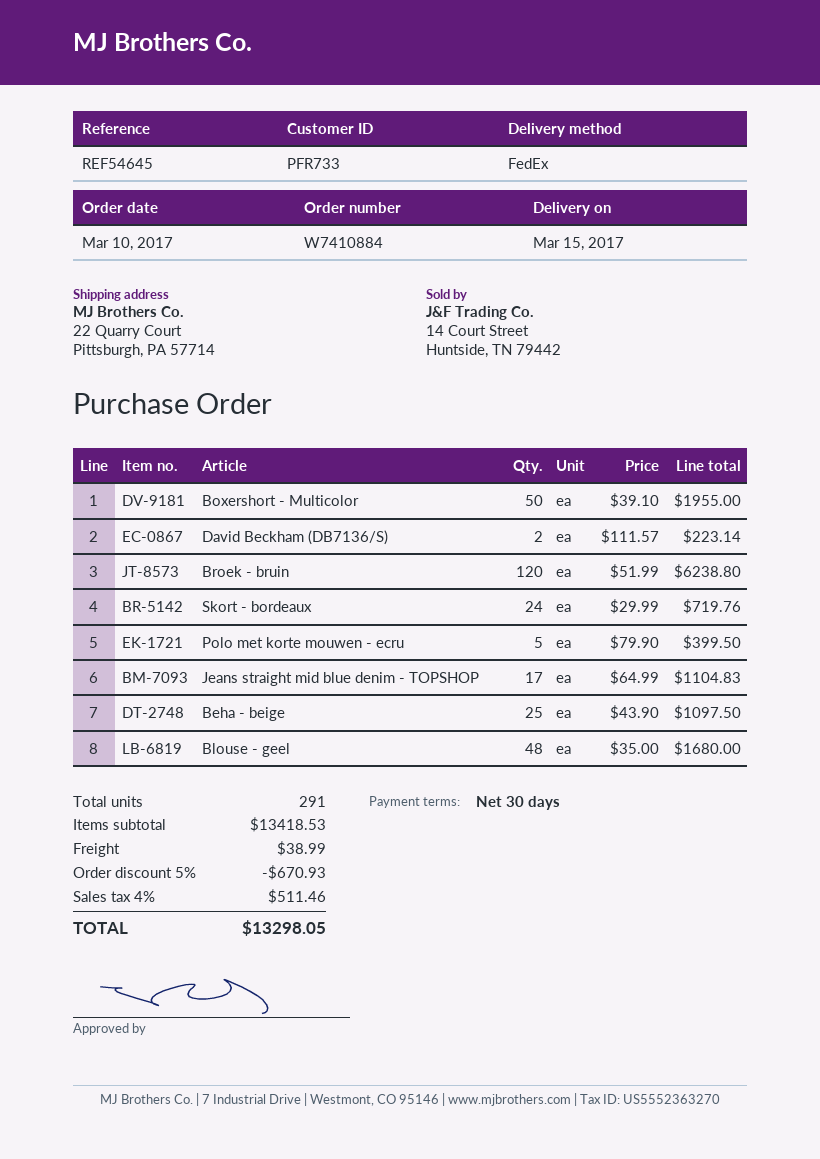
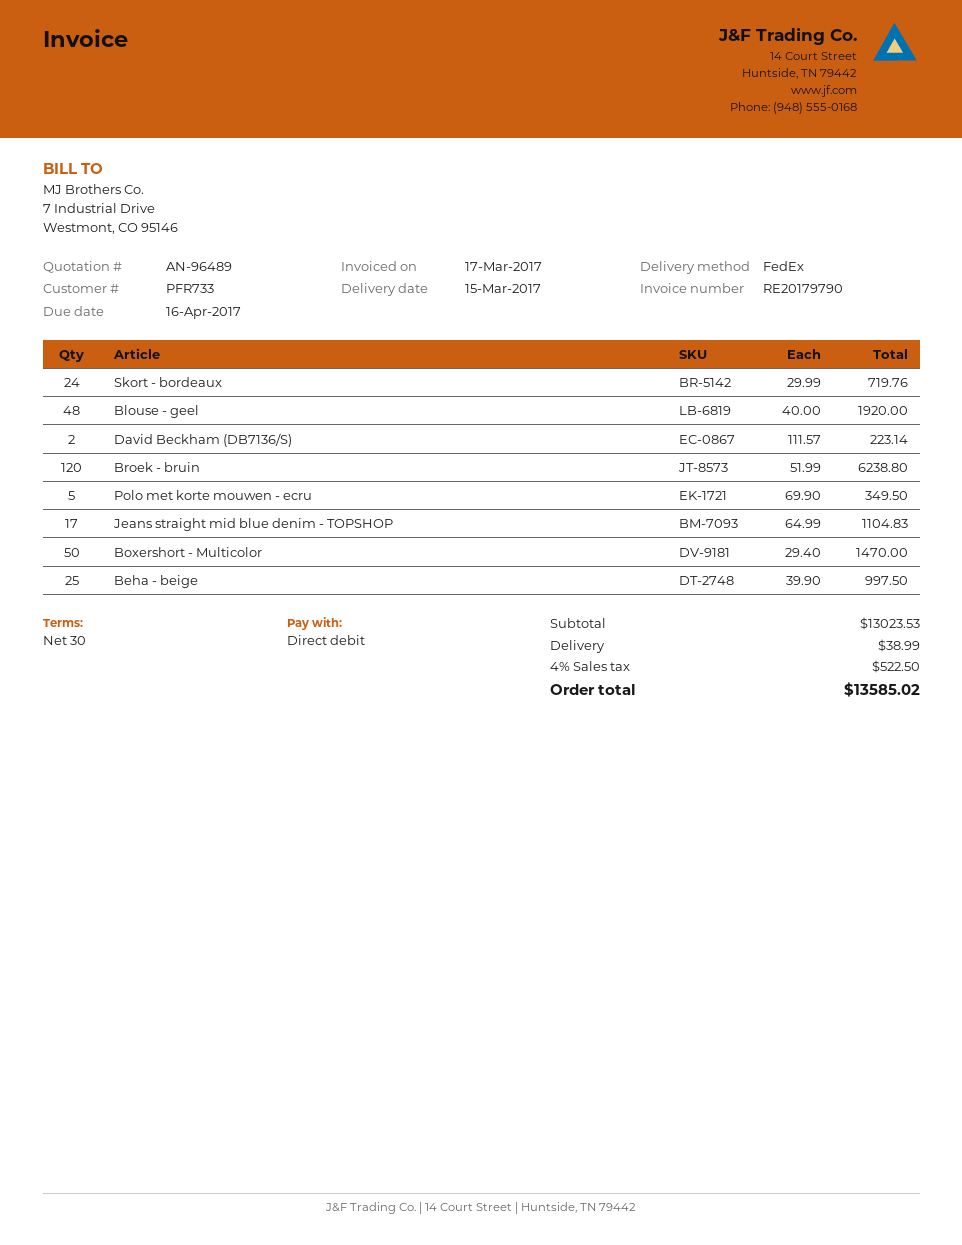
Boxershort - Multicolor: 50 x 39.10 = 1955.00 -> 50 x 29.40 = 1470.00
Polo met korte mouwen - ecru: 5 x 79.90 = 399.50 -> 5 x 69.90 = 349.50
Beha - beige: 25 x 43.90 = 1097.50 -> 25 x 39.90 = 997.50
Blouse - geel: 48 x 35.00 = 1680.00 -> 48 x 40.00 = 1920.00
subtotal: 13418.53 -> 13023.53
discount: 5% = 670.93 -> none
tax: 4% = 511.46 -> 4% = 522.50
total: 13298.05 -> 13585.02

